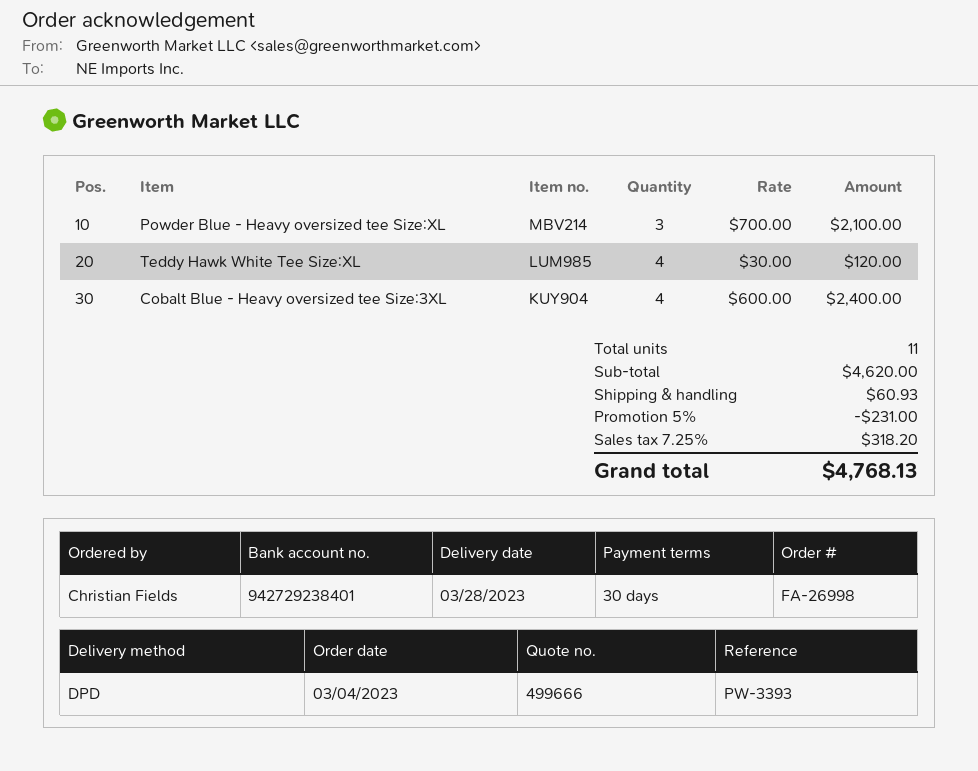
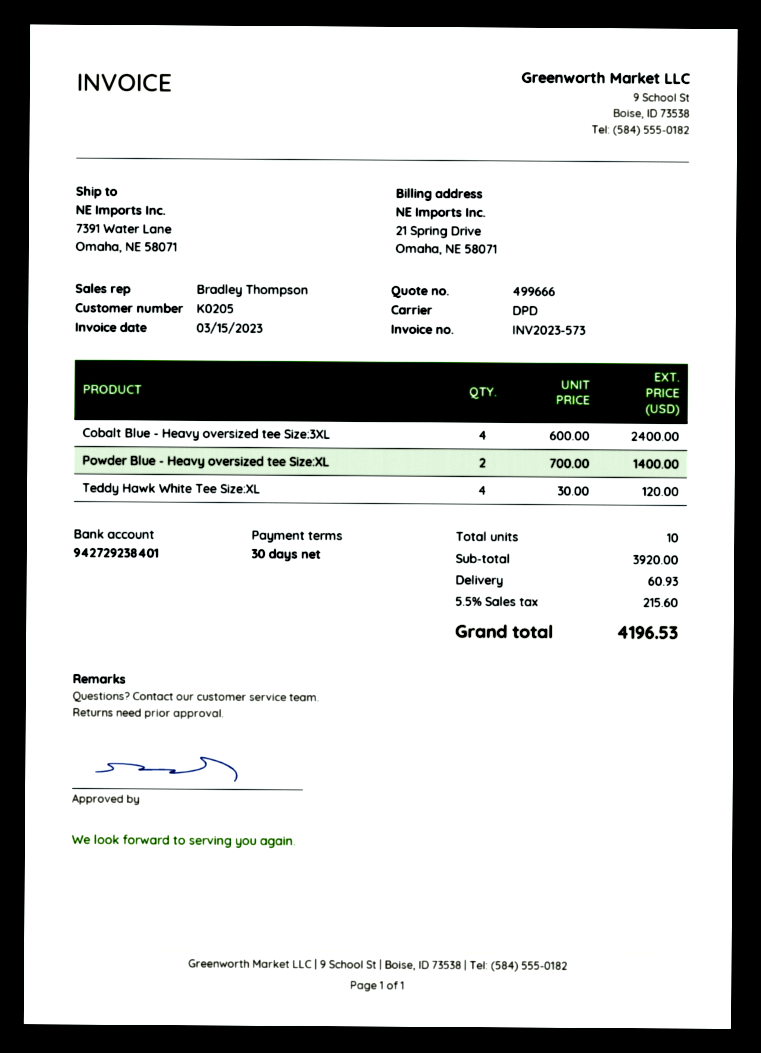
Powder Blue - Heavy oversized tee Size:XL: 3 x 700.00 = 2100.00 -> 2 x 700.00 = 1400.00
total quantity: 11 -> 10
subtotal: 4620.00 -> 3920.00
discount: 5% = 231.00 -> none
tax: 7.25% = 318.20 -> 5.5% = 215.60
total: 4768.13 -> 4196.53

